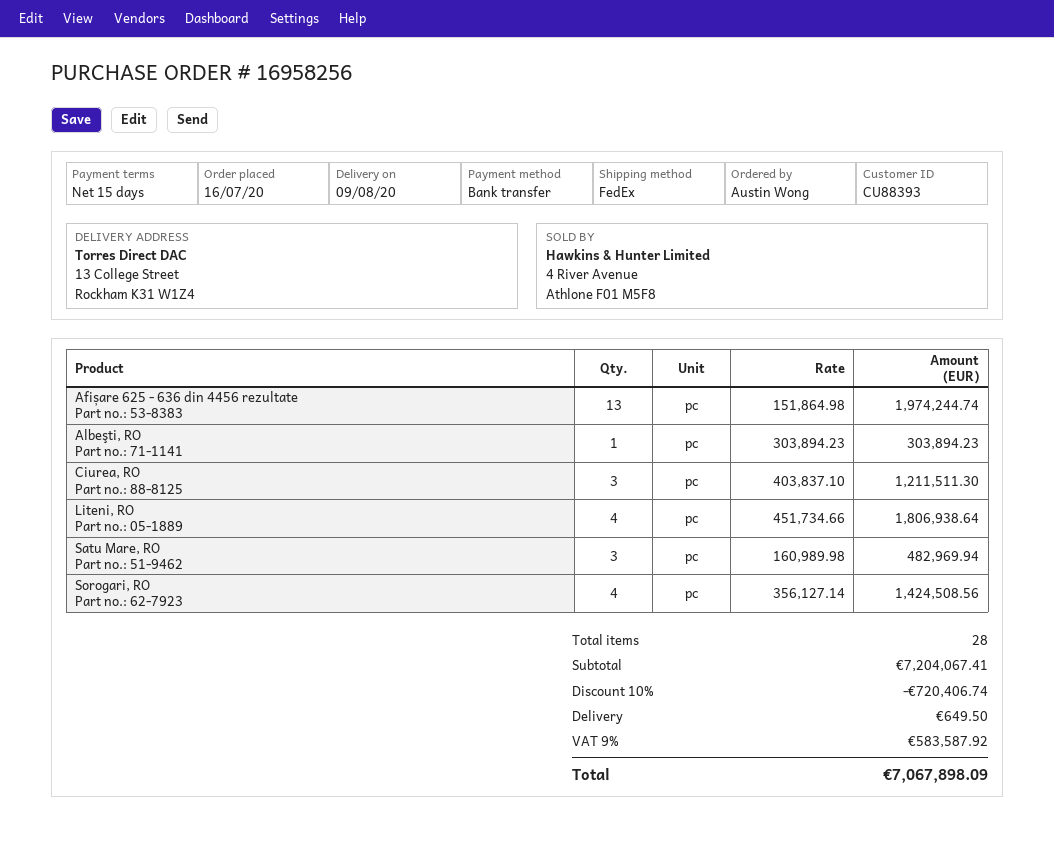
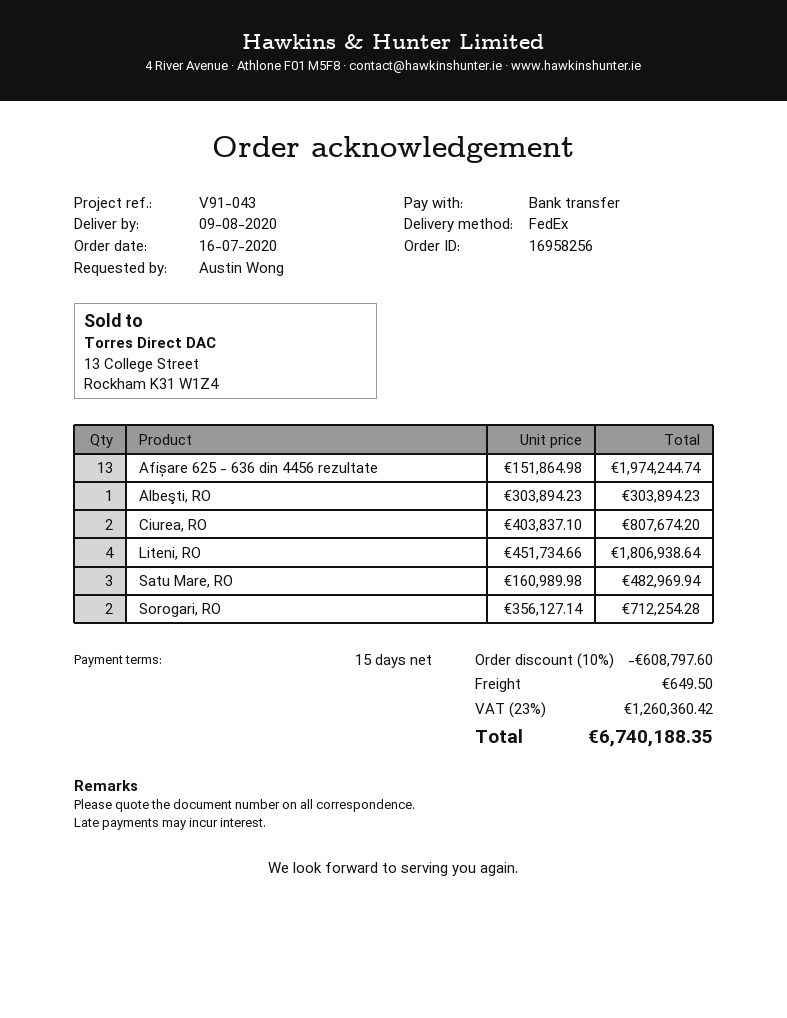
Ciurea, RO: 3 x 403837.10 = 1211511.30 -> 2 x 403837.10 = 807674.20
Sorogari, RO: 4 x 356127.14 = 1424508.56 -> 2 x 356127.14 = 712254.28
discount: 10% = 720406.74 -> 10% = 608797.60
tax: 9% = 583587.92 -> 23% = 1260360.42
total: 7067898.09 -> 6740188.35

